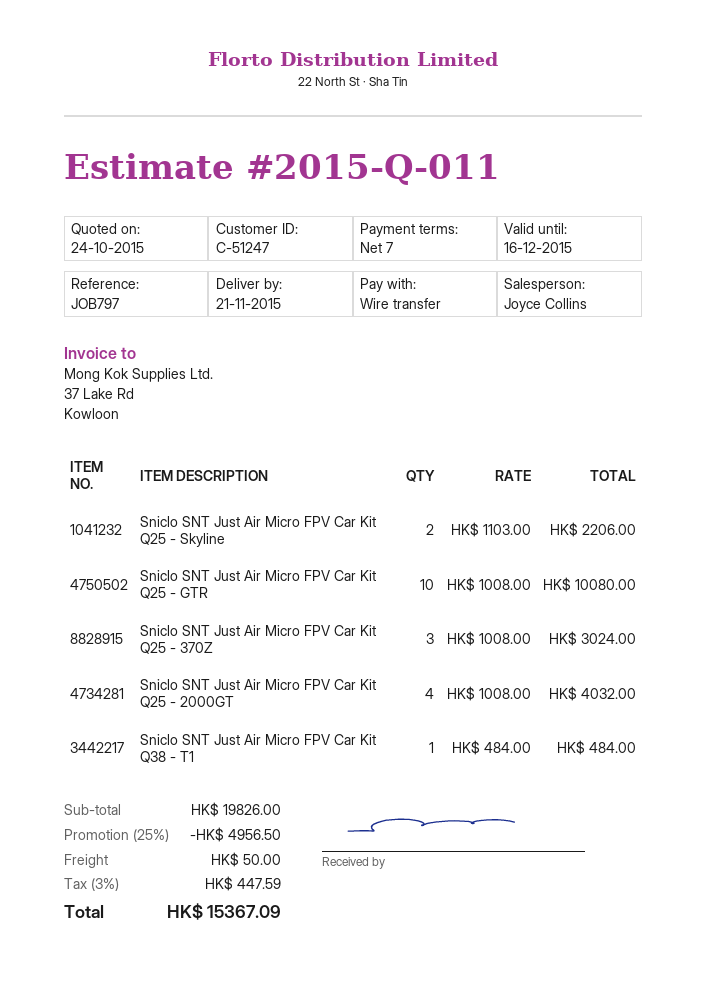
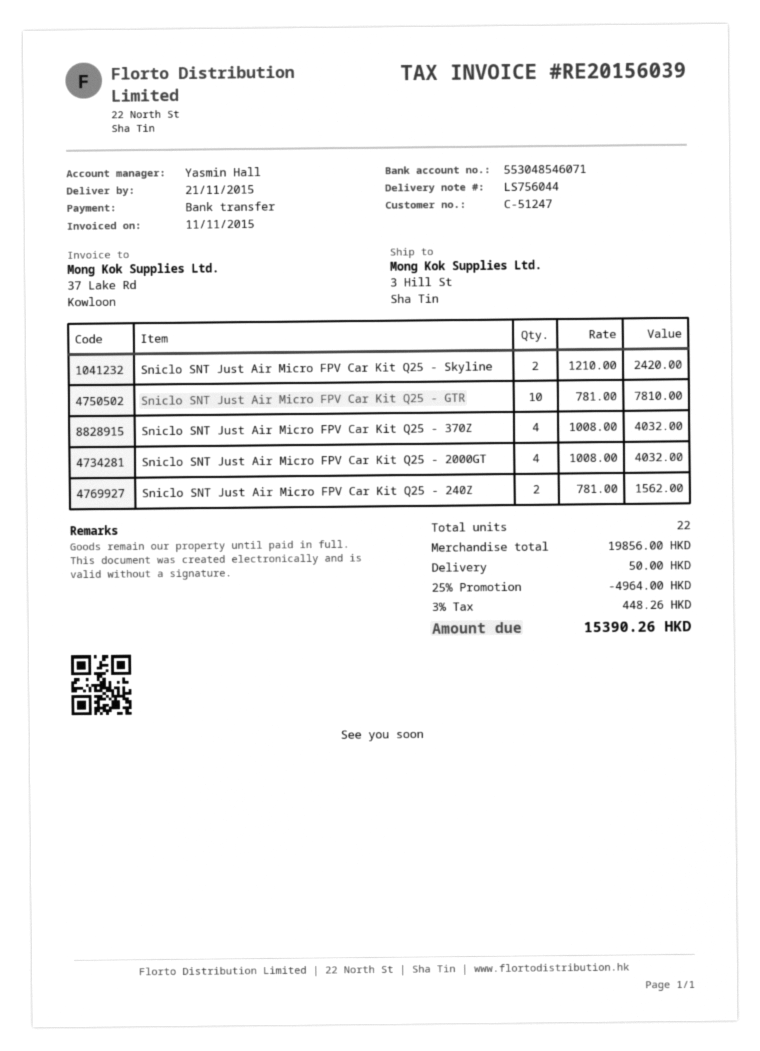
sales rep: Joyce Collins -> Yasmin Hall
Sniclo SNT Just Air Micro FPV Car Kit Q25 - Skyline: 2 x 1103.00 = 2206.00 -> 2 x 1210.00 = 2420.00
Sniclo SNT Just Air Micro FPV Car Kit Q25 - GTR: 10 x 1008.00 = 10080.00 -> 10 x 781.00 = 7810.00
Sniclo SNT Just Air Micro FPV Car Kit Q25 - 370Z: 3 x 1008.00 = 3024.00 -> 4 x 1008.00 = 4032.00
Sniclo SNT Just Air Micro FPV Car Kit Q38 - T1: 1 x 484.00 = 484.00 -> none
Sniclo SNT Just Air Micro FPV Car Kit Q25 - 240Z: none -> 2 x 781.00 = 1562.00
subtotal: 19826.00 -> 19856.00
discount: 25% = 4956.50 -> 25% = 4964.00
tax: 3% = 447.59 -> 3% = 448.26
total: 15367.09 -> 15390.26

